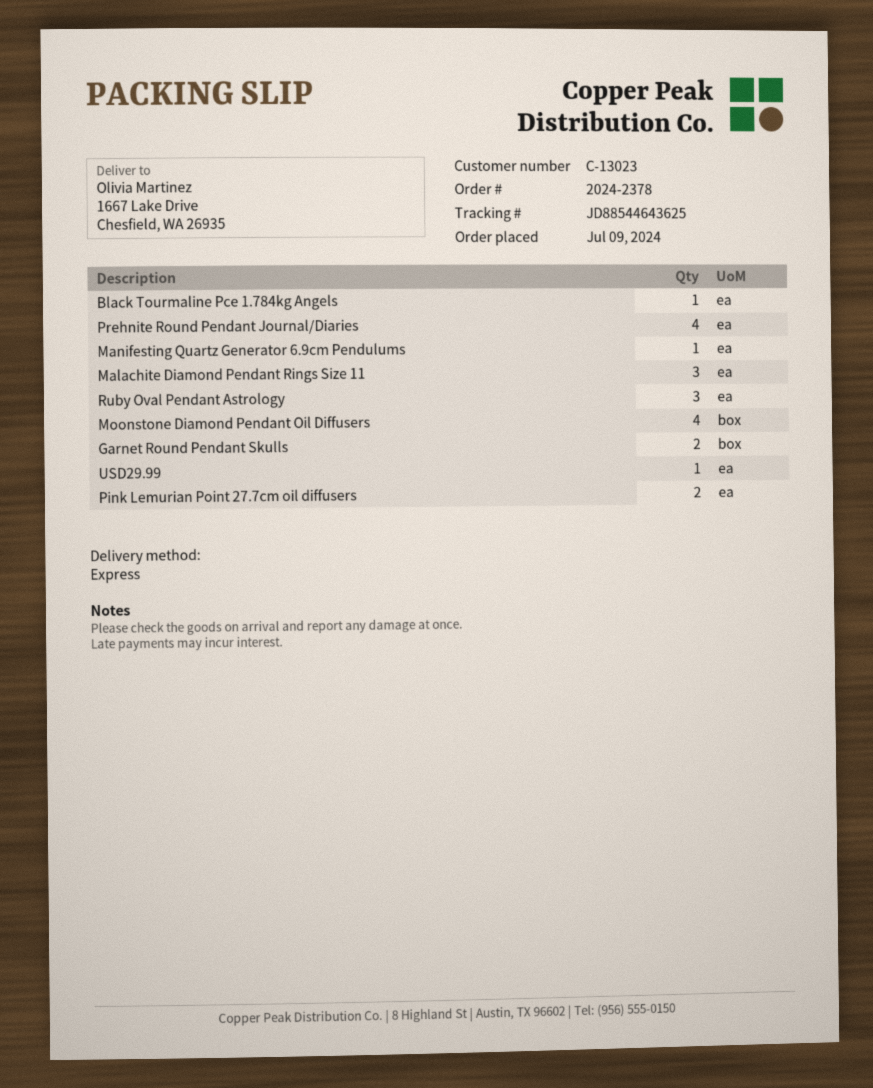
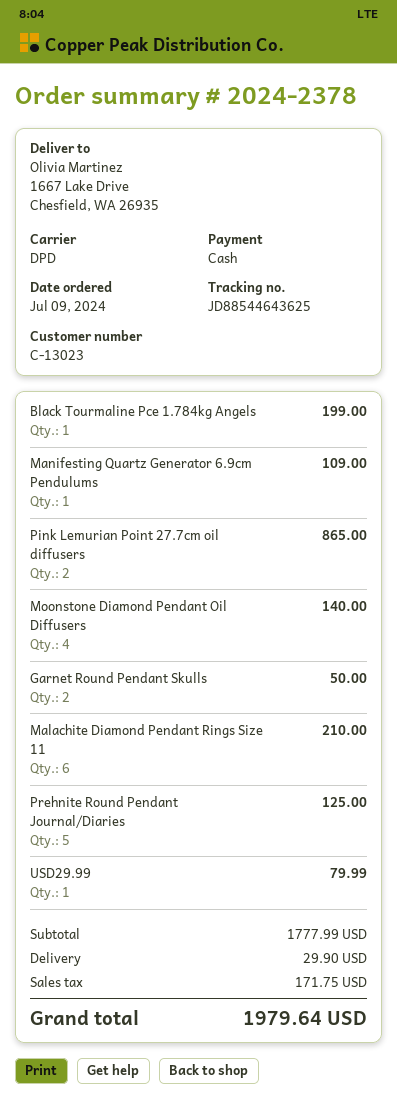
shipping method: express -> DPD
Prehnite Round Pendant Journal/Diaries: 4 -> 5
Malachite Diamond Pendant Rings Size 11: 3 -> 6
Ruby Oval Pendant Astrology: 3 -> none

